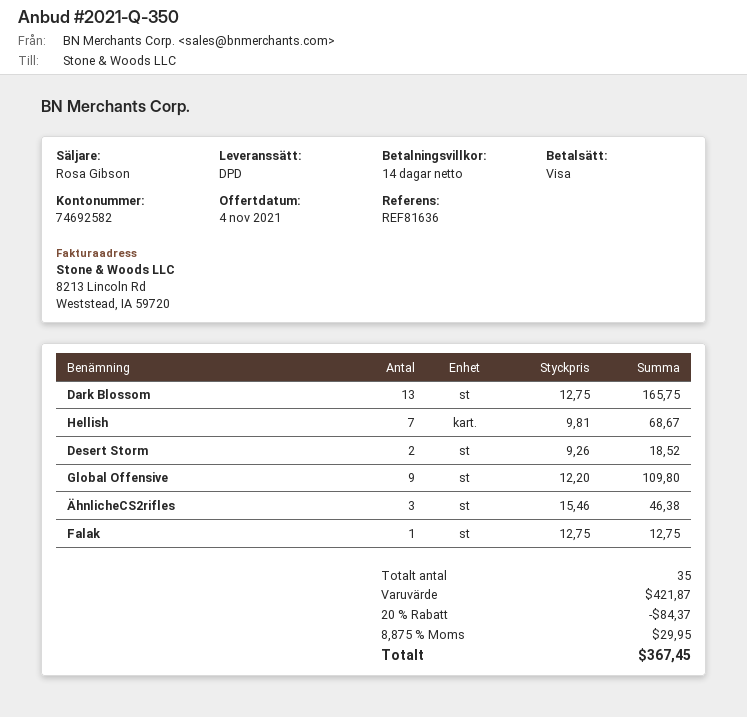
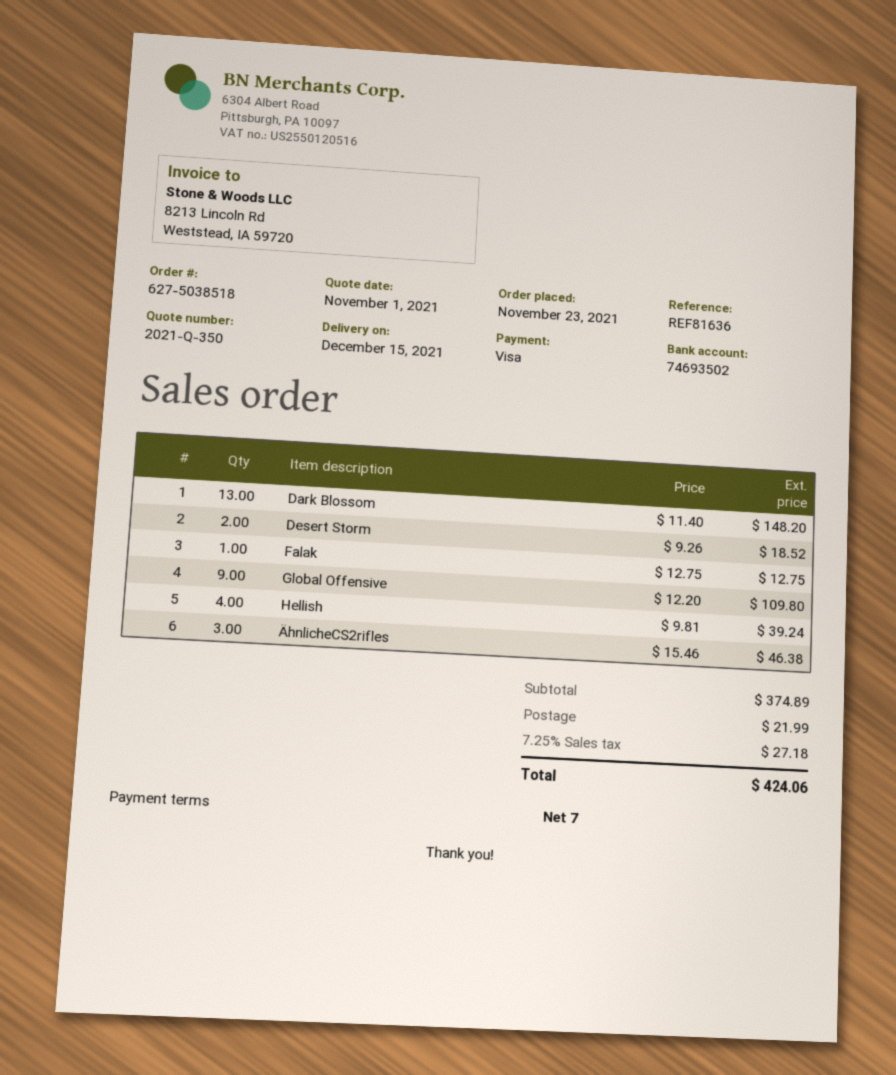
quote date: 2021-11-04 -> 2021-11-01
payment terms: 14 days -> 7 days
bank account: 74692582 -> 74693502
Dark Blossom: 13 x 12.75 = 165.75 -> 13 x 11.40 = 148.20
Hellish: 7 x 9.81 = 68.67 -> 4 x 9.81 = 39.24
subtotal: 421.87 -> 374.89
discount: 20% = 84.37 -> none
shipping: none -> 21.99
tax: 8.875% = 29.95 -> 7.25% = 27.18
total: 367.45 -> 424.06

